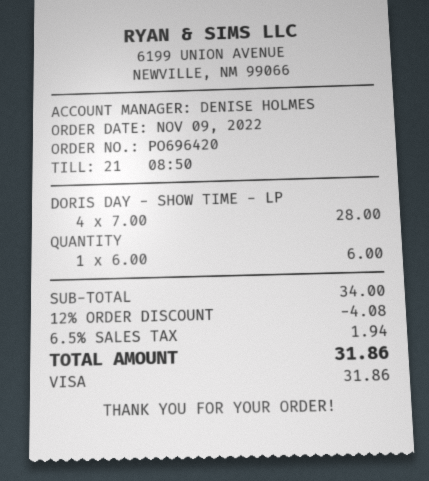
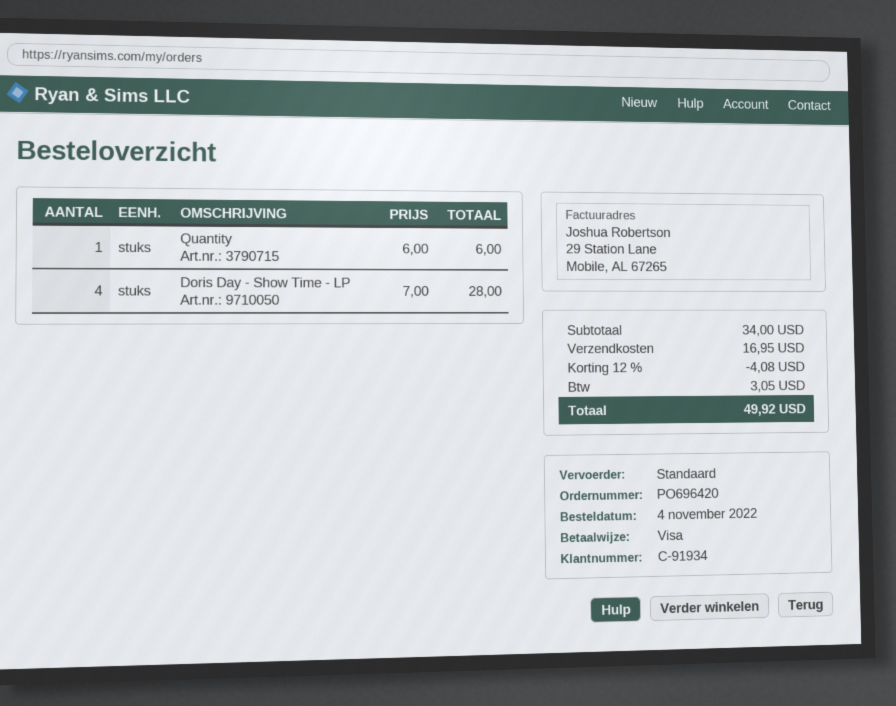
order date: 2022-11-09 -> 2022-11-04
shipping: none -> 16.95
tax: 1.94 -> 3.05
total: 31.86 -> 49.92

